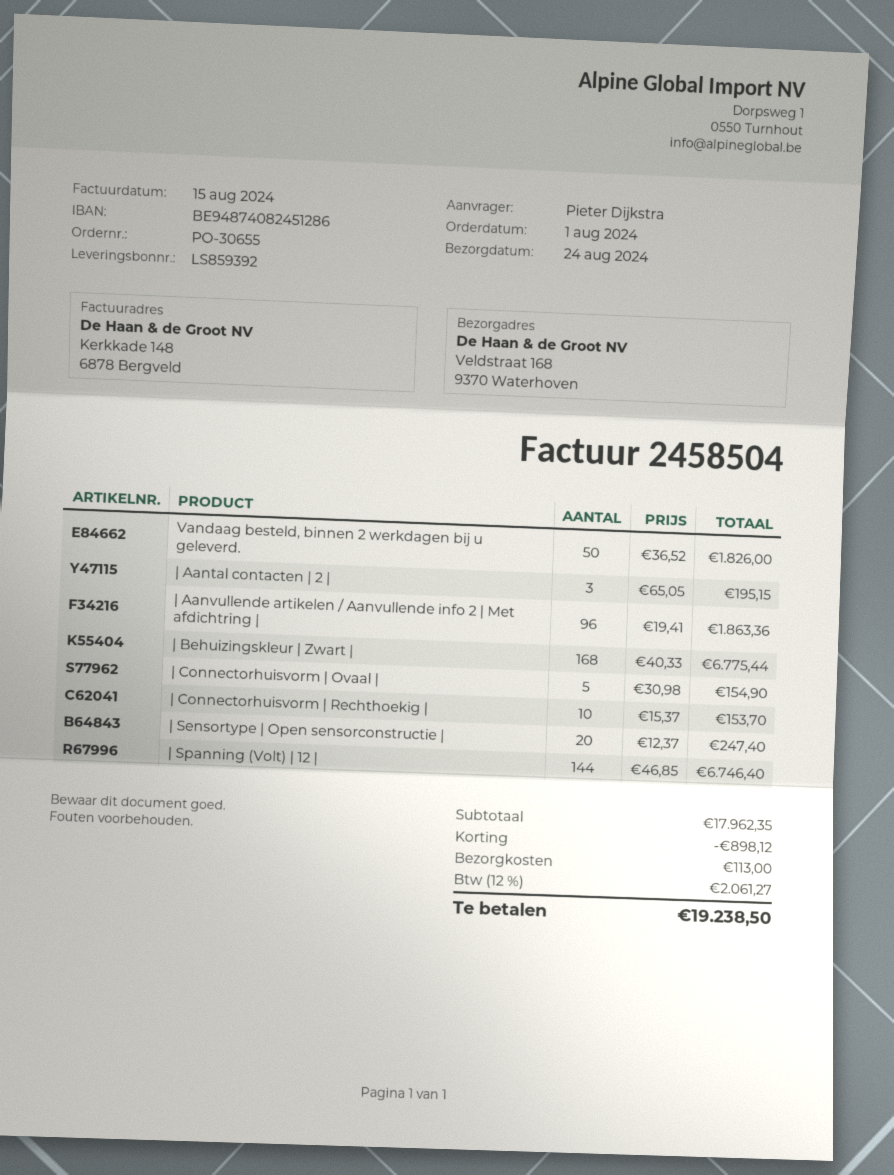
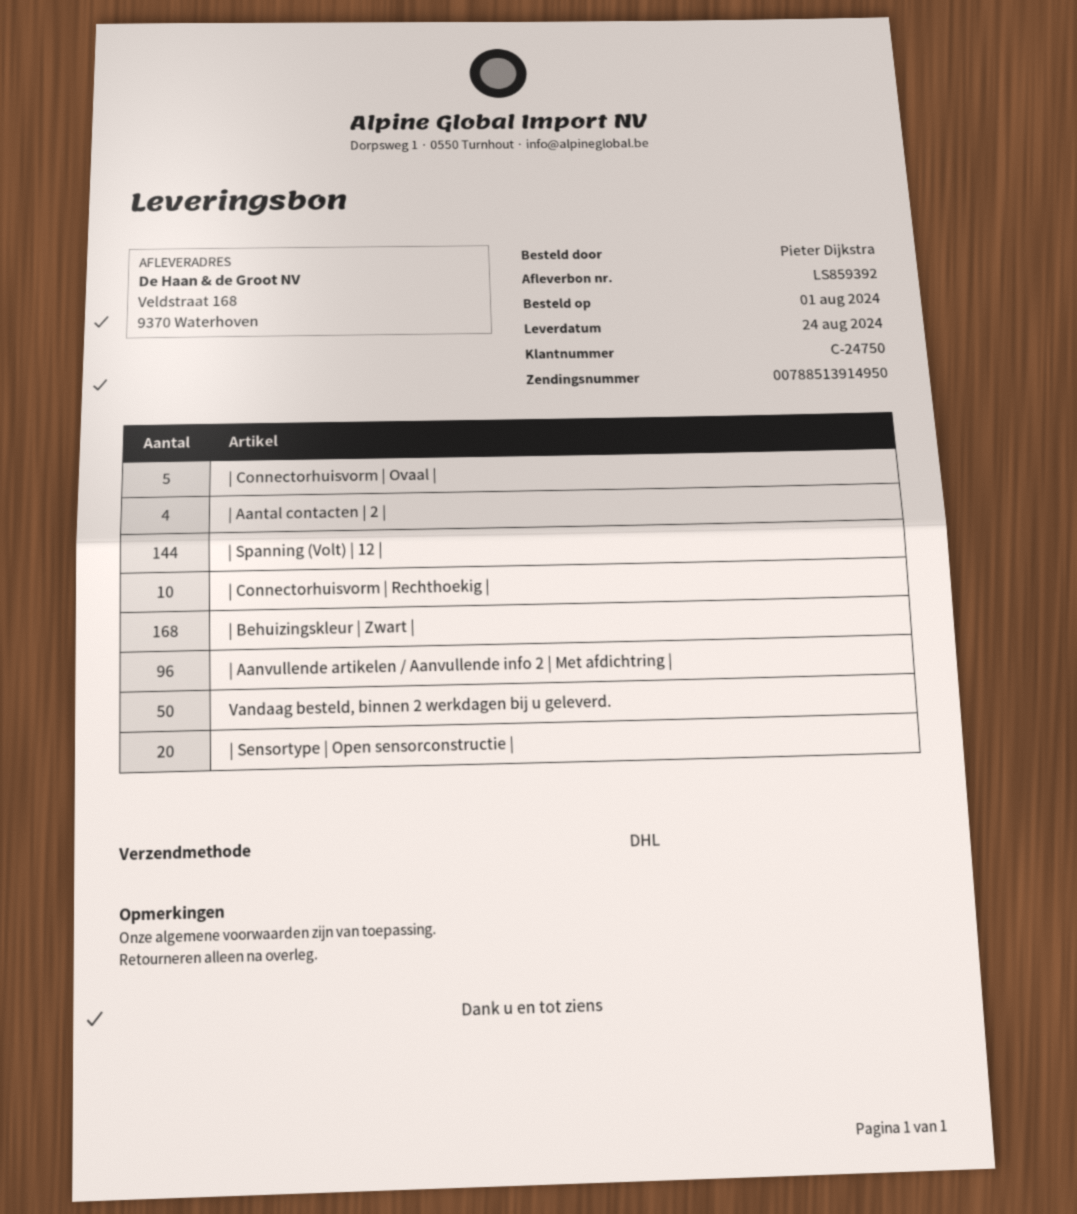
| Aantal contacten | 2 |: 3 -> 4

